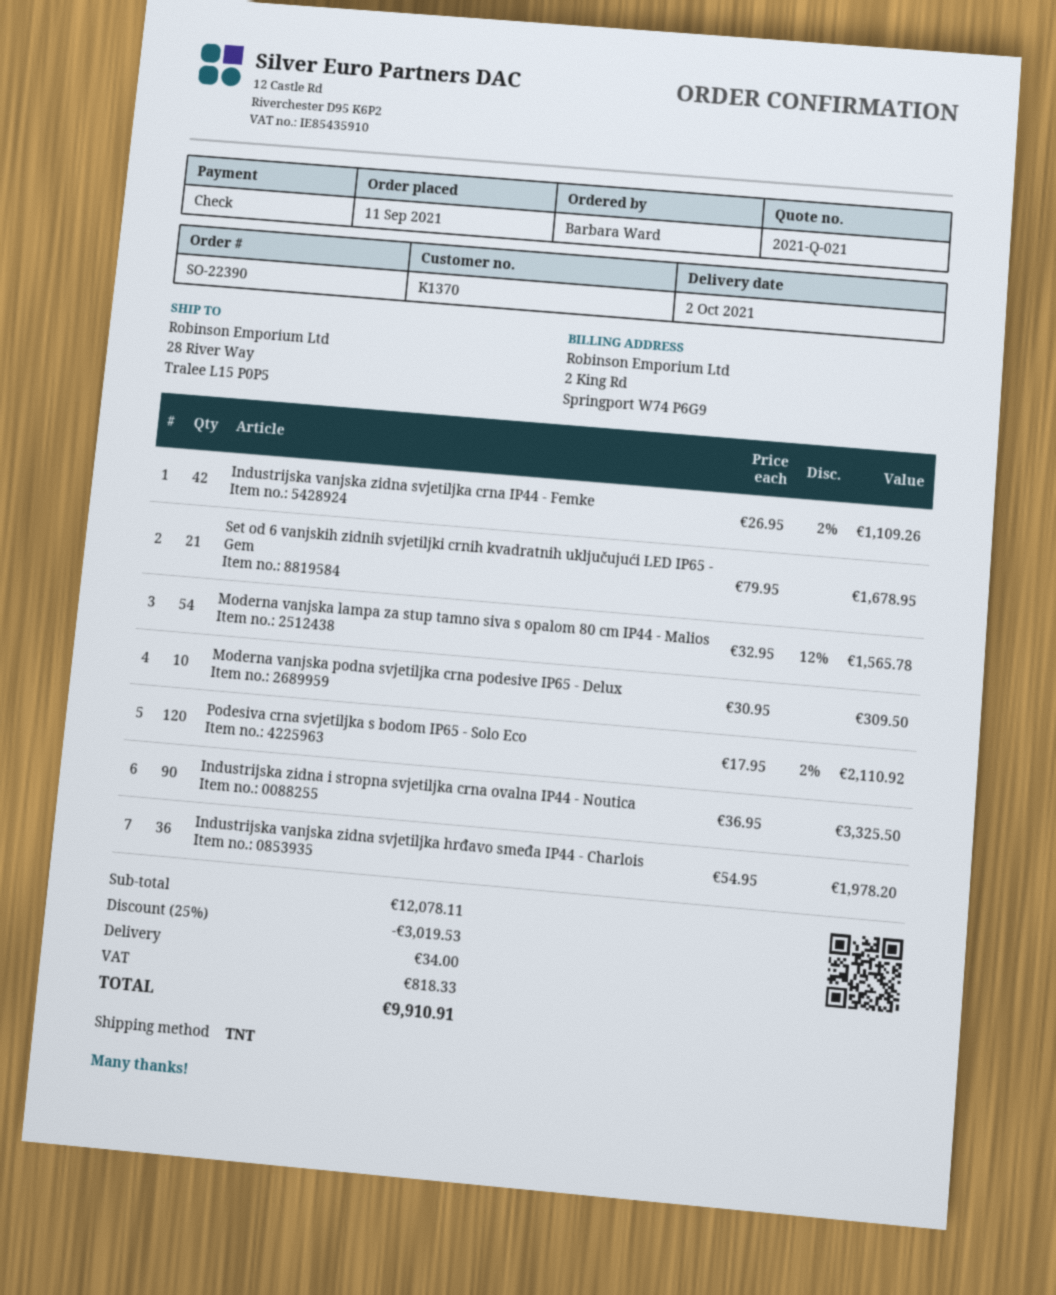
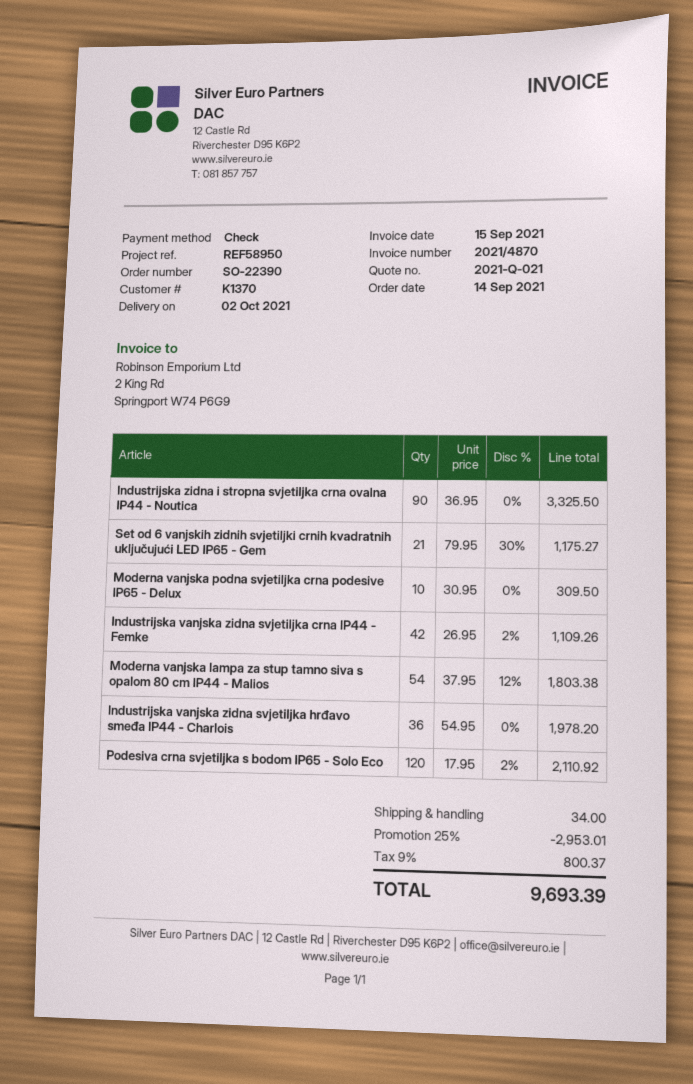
order date: 2021-09-11 -> 2021-09-14
Set od 6 vanjskih zidnih svjetiljki crnih kvadratnih uključujući LED IP65 - Gem: 21 x 79.95 = 1678.95 -> 21 x 79.95 - 30% = 1175.27
Moderna vanjska lampa za stup tamno siva s opalom 80 cm IP44 - Malios: 54 x 32.95 - 12% = 1565.78 -> 54 x 37.95 - 12% = 1803.38
discount: 25% = 3019.53 -> 25% = 2953.01
tax: 818.33 -> 800.37
total: 9910.91 -> 9693.39

